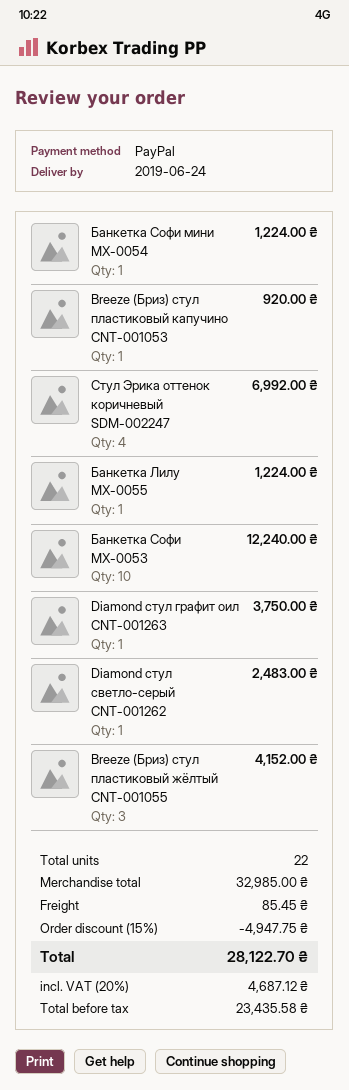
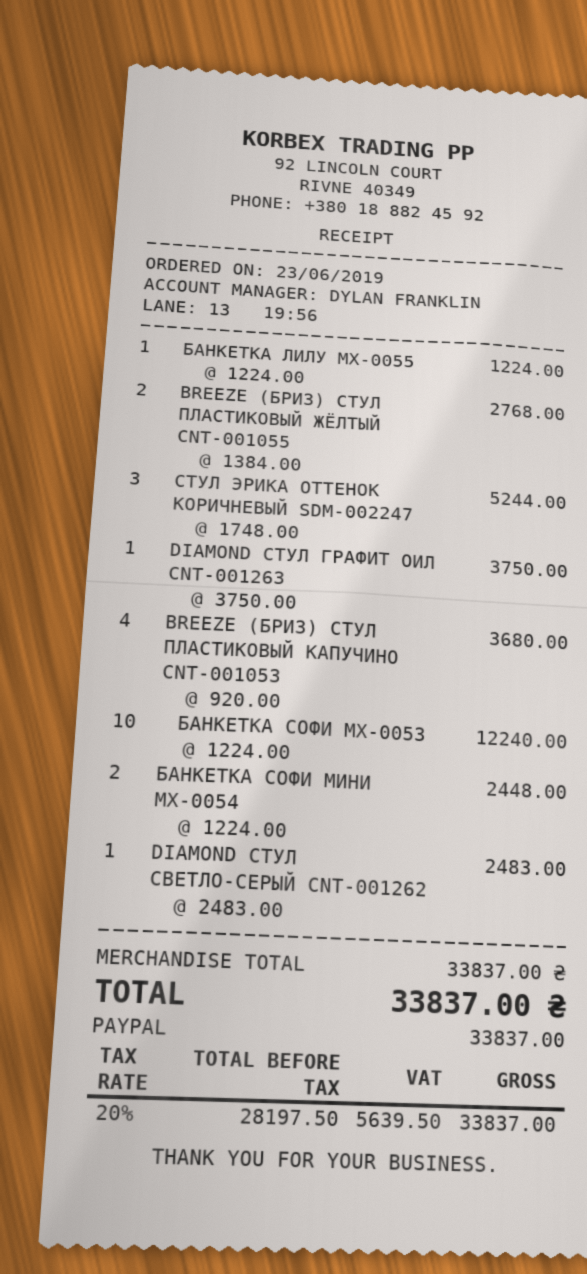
Банкетка Софи мини MX-0054: 1 for 1224.00 -> 2 for 2448.00
Breeze (Бриз) стул пластиковый капучино CNT-001053: 1 for 920.00 -> 4 for 3680.00
Стул Эрика оттенок коричневый SDM-002247: 4 for 6992.00 -> 3 for 5244.00
Breeze (Бриз) стул пластиковый жёлтый CNT-001055: 3 for 4152.00 -> 2 for 2768.00
subtotal: 32985.00 -> 33837.00
discount: 15% = 4947.75 -> none
shipping: 85.45 -> none
net: 23435.58 -> 28197.50
tax: 20% = 4687.12 -> 20% = 5639.50
total: 28122.70 -> 33837.00

